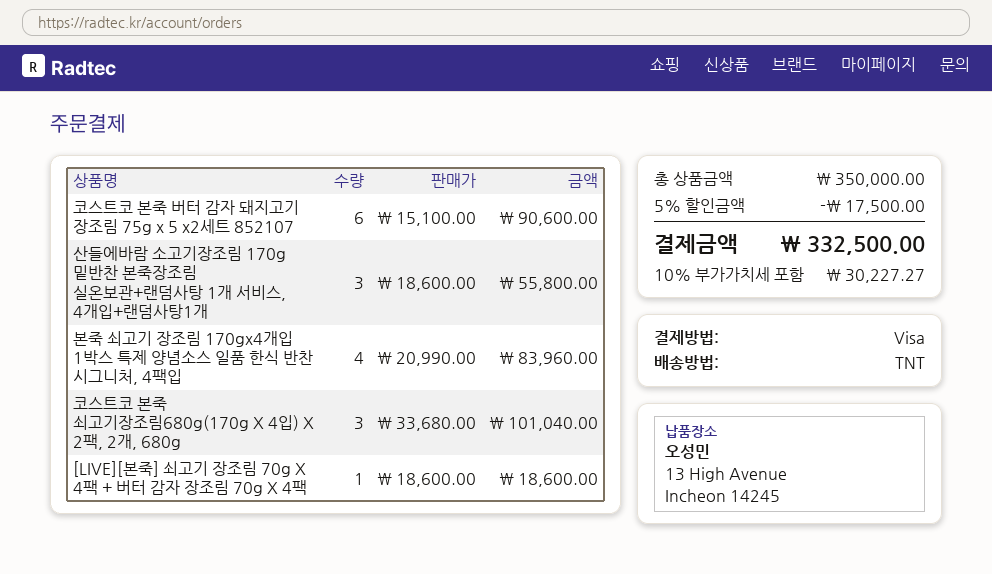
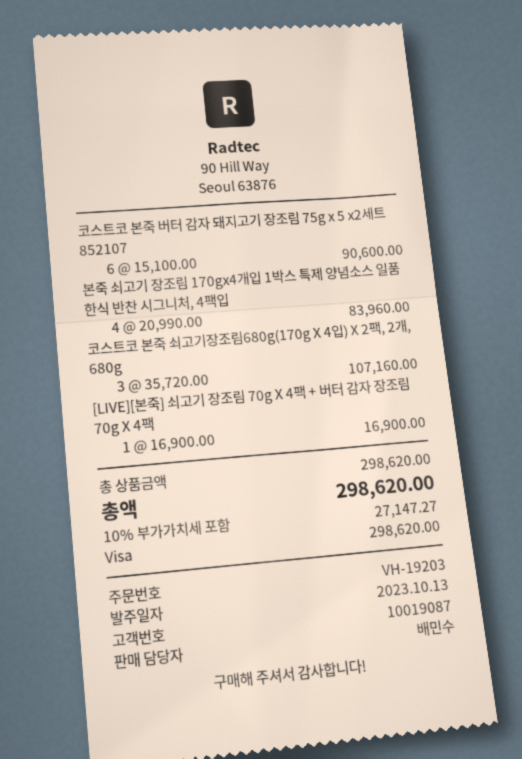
산들에바람 소고기장조림 170g 밑반찬 본죽장조림 실온보관+랜덤사탕 1개 서비스, 4개입+랜덤사탕1개: 3 x 18600.00 = 55800.00 -> none
코스트코 본죽 쇠고기장조림680g(170g X 4입) X 2팩, 2개, 680g: 3 x 33680.00 = 101040.00 -> 3 x 35720.00 = 107160.00
[LIVE][본죽] 쇠고기 장조림 70g X 4팩 + 버터 감자 장조림 70g X 4팩: 1 x 18600.00 = 18600.00 -> 1 x 16900.00 = 16900.00
subtotal: 350000.00 -> 298620.00
discount: 5% = 17500.00 -> none
tax: 10% = 30227.27 -> 10% = 27147.27
total: 332500.00 -> 298620.00

